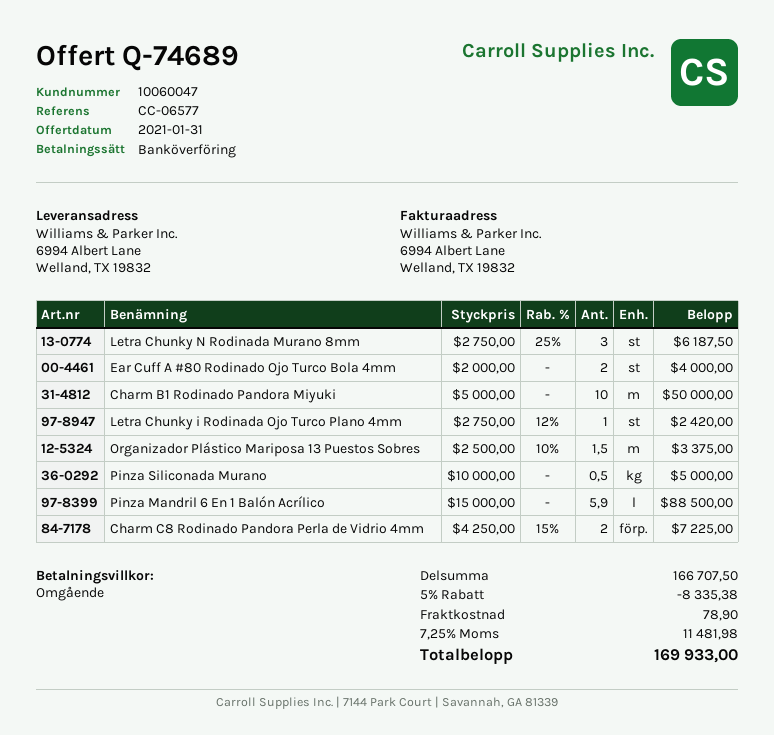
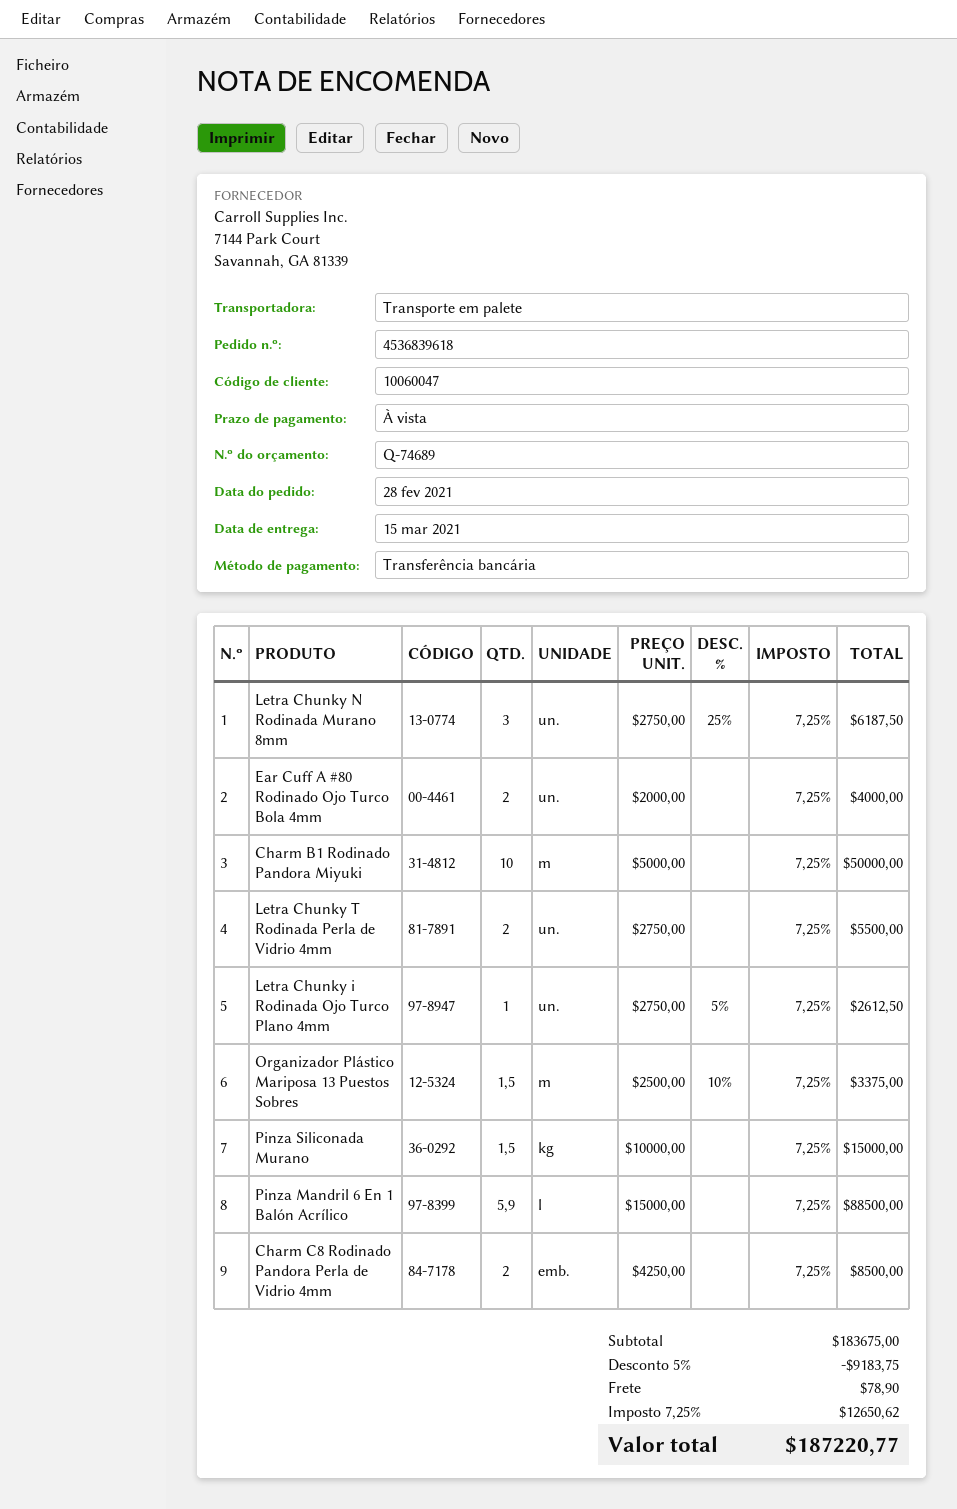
Letra Chunky i Rodinada Ojo Turco Plano 4mm: 1 x 2750.00 - 12% = 2420.00 -> 1 x 2750.00 - 5% = 2612.50
Pinza Siliconada Murano: 0.5 x 10000.00 = 5000.00 -> 1.5 x 10000.00 = 15000.00
Charm C8 Rodinado Pandora Perla de Vidrio 4mm: 2 x 4250.00 - 15% = 7225.00 -> 2 x 4250.00 = 8500.00
Letra Chunky T Rodinada Perla de Vidrio 4mm: none -> 2 x 2750.00 = 5500.00
subtotal: 166707.50 -> 183675.00
discount: 5% = 8335.38 -> 5% = 9183.75
tax: 7.25% = 11481.98 -> 7.25% = 12650.62
total: 169933.00 -> 187220.77

